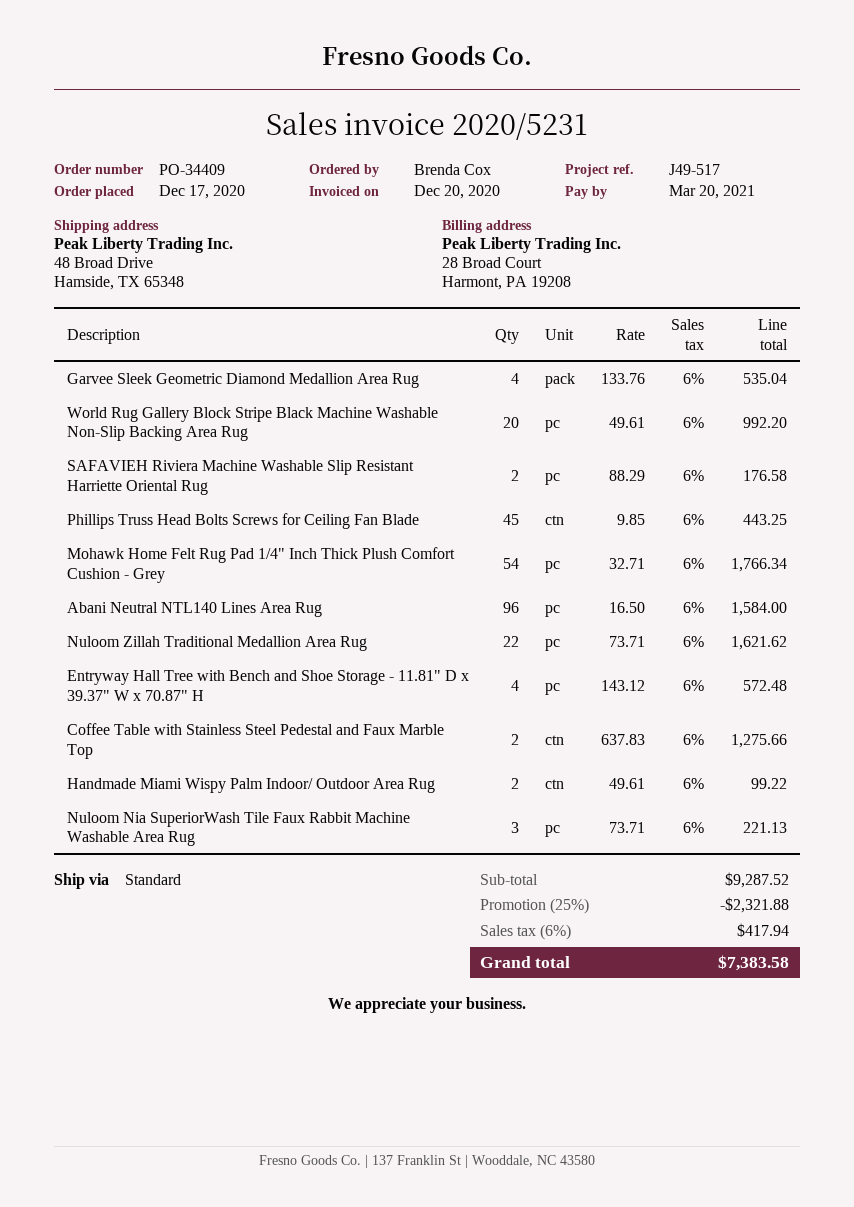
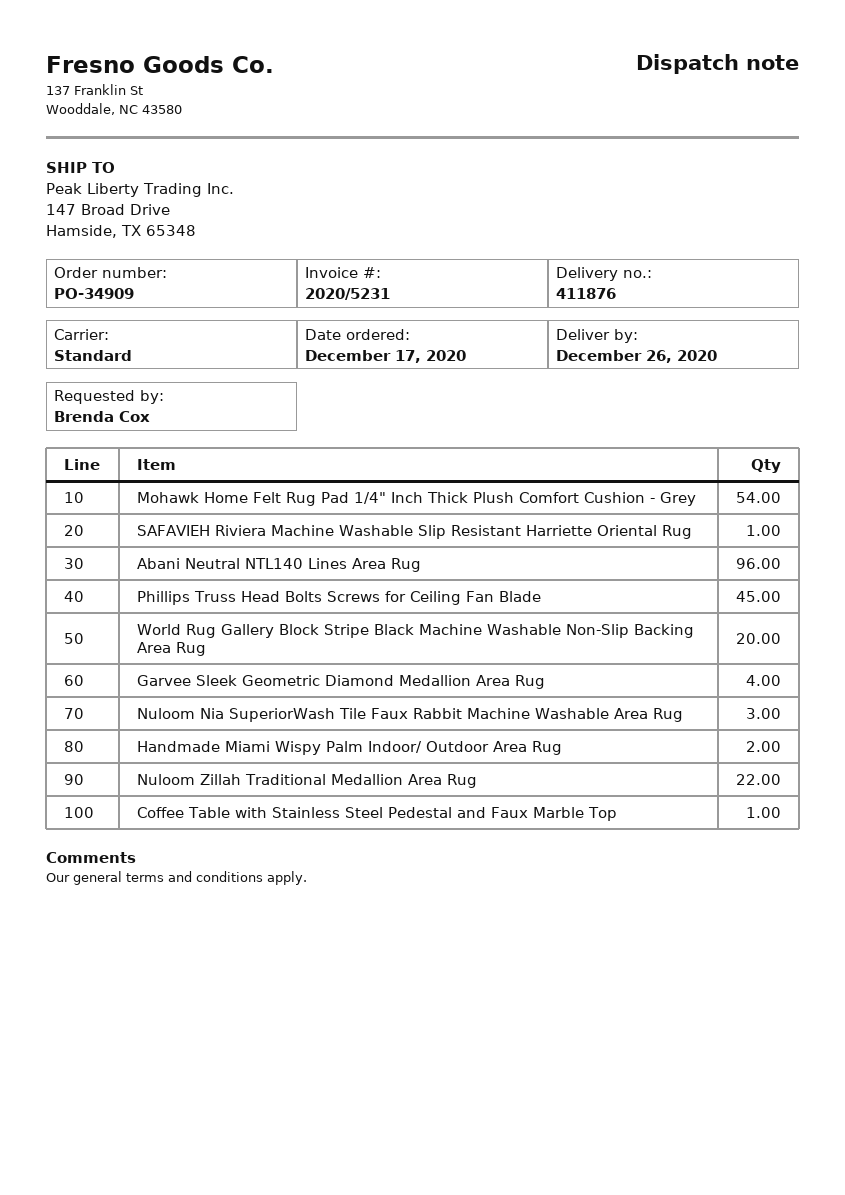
order number: PO-34409 -> PO-34909
ship to: 48 Broad Drive, Hamside, TX 65348 -> 147 Broad Drive, Hamside, TX 65348
SAFAVIEH Riviera Machine Washable Slip Resistant Harriette Oriental Rug: 2 -> 1
Entryway Hall Tree with Bench and Shoe Storage - 11.81" D x 39.37" W x 70.87" H: 4 -> none
Coffee Table with Stainless Steel Pedestal and Faux Marble Top: 2 -> 1

